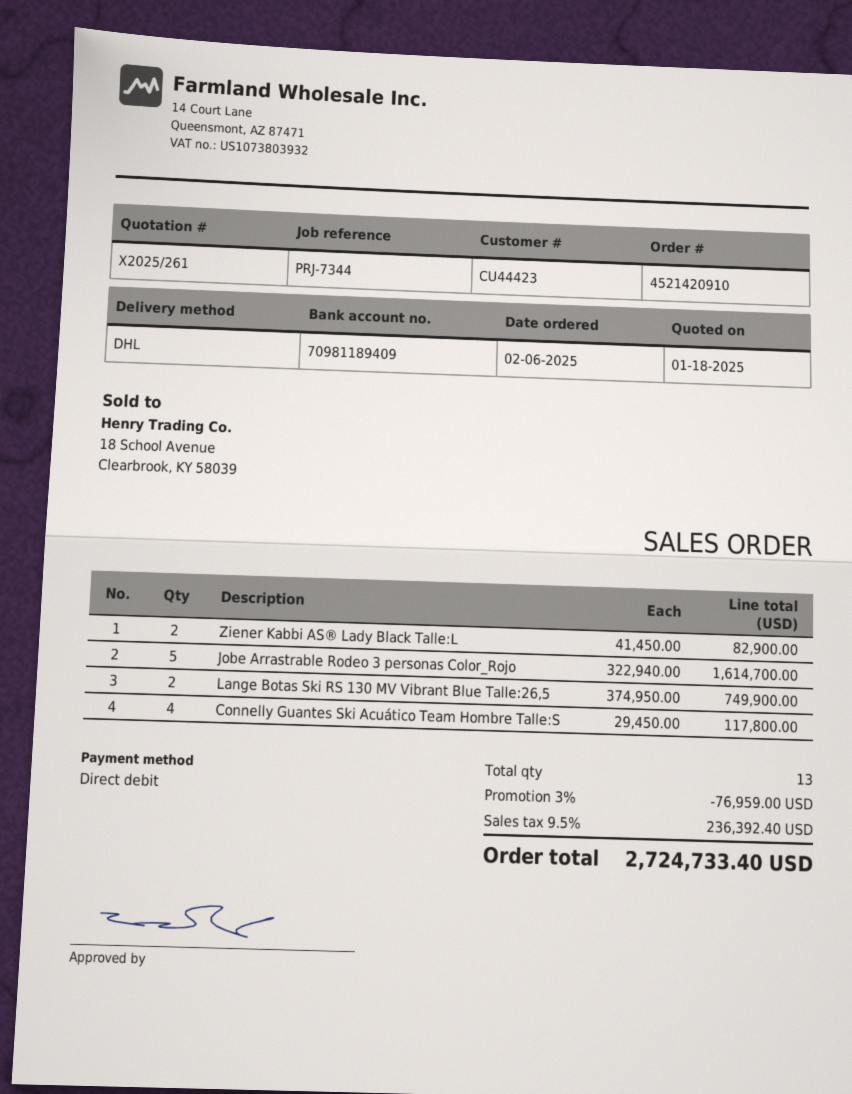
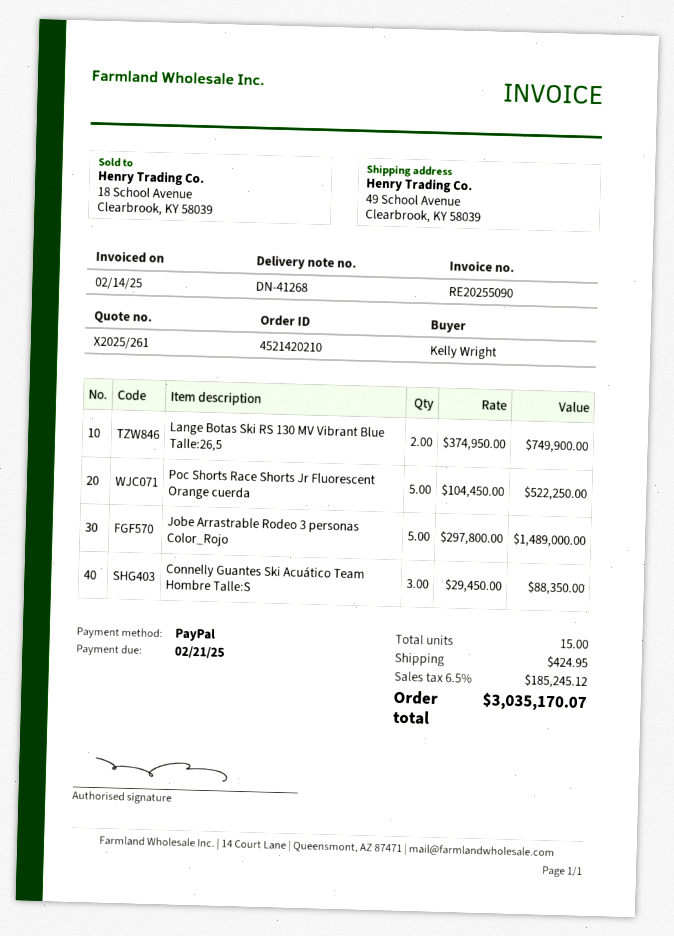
order number: 4521420910 -> 4521420210
payment method: direct debit -> PayPal
Ziener Kabbi AS® Lady Black Talle:L: 2 x 41450.00 = 82900.00 -> none
Jobe Arrastrable Rodeo 3 personas Color_Rojo: 5 x 322940.00 = 1614700.00 -> 5 x 297800.00 = 1489000.00
Connelly Guantes Ski Acuático Team Hombre Talle:S: 4 x 29450.00 = 117800.00 -> 3 x 29450.00 = 88350.00
Poc Shorts Race Shorts Jr Fluorescent Orange cuerda: none -> 5 x 104450.00 = 522250.00
total quantity: 13 -> 15
discount: 3% = 76959.00 -> none
shipping: none -> 424.95
tax: 9.5% = 236392.40 -> 6.5% = 185245.12
total: 2724733.40 -> 3035170.07

